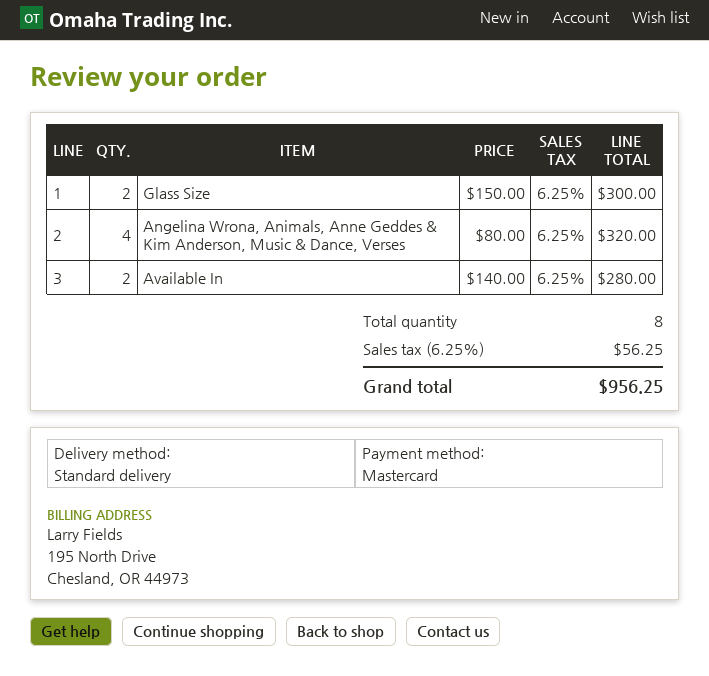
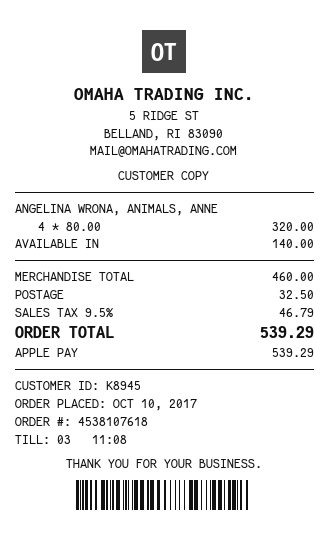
payment method: Mastercard -> Apple Pay
Glass Size: 2 x 150.00 = 300.00 -> none
Available In: 2 x 140.00 = 280.00 -> 1 x 140.00 = 140.00
shipping: none -> 32.50
tax: 6.25% = 56.25 -> 9.5% = 46.79
total: 956.25 -> 539.29

